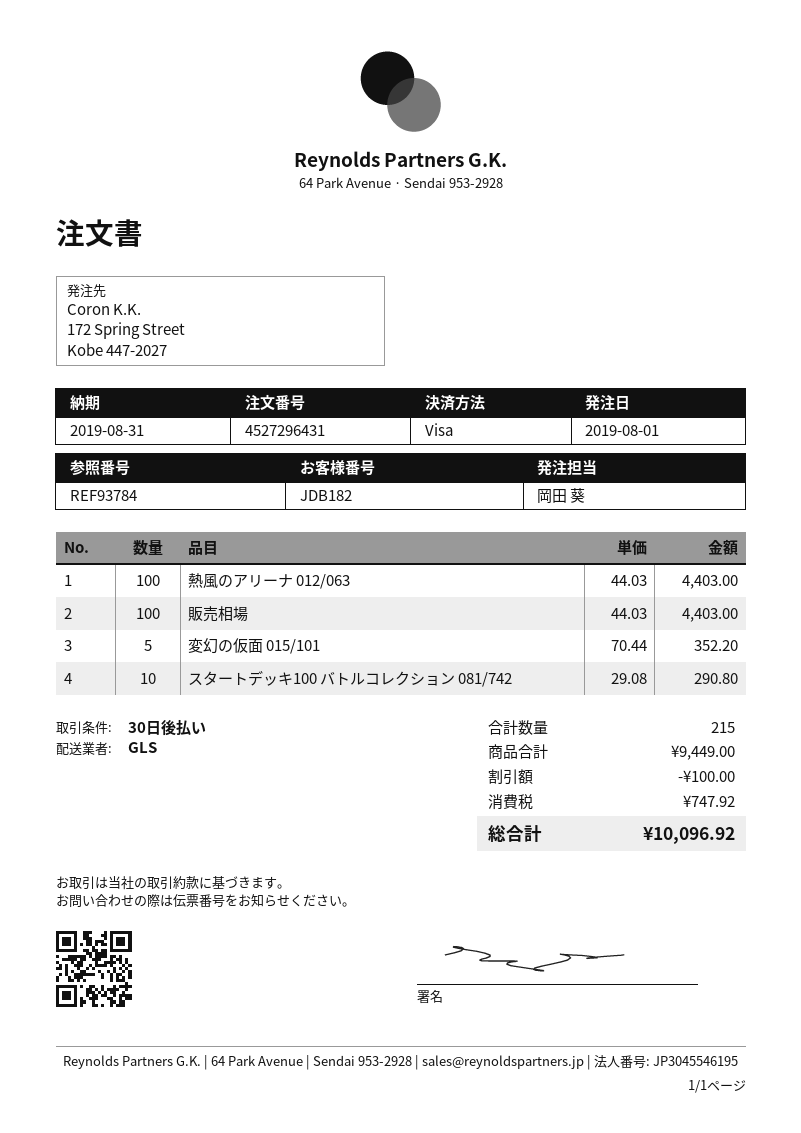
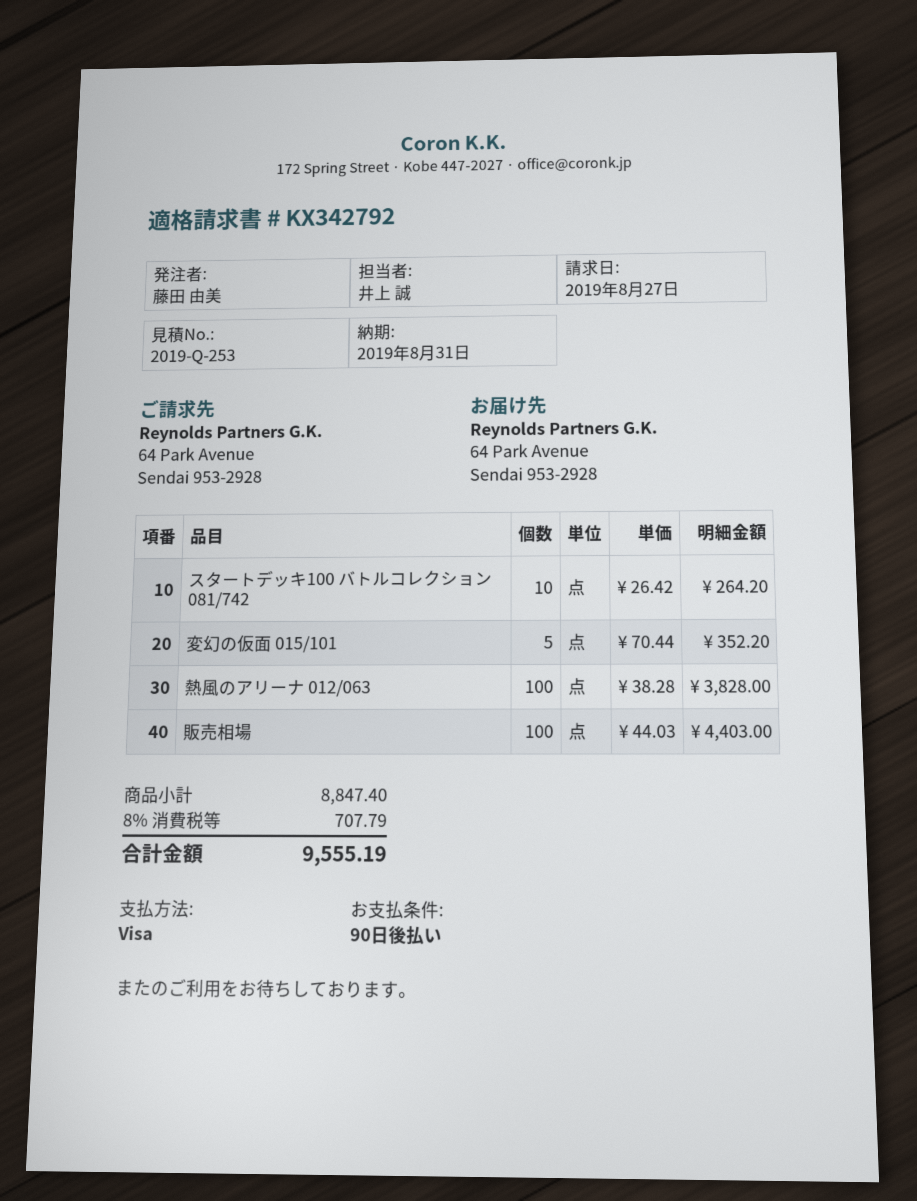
payment terms: 30 days -> 90 days
ordered by: 岡田 葵 -> 藤田 由美
熱風のアリーナ 012/063: 100 x 44.03 = 4403.00 -> 100 x 38.28 = 3828.00
スタートデッキ100 バトルコレクション 081/742: 10 x 29.08 = 290.80 -> 10 x 26.42 = 264.20
subtotal: 9449.00 -> 8847.40
discount: 100.00 -> none
tax: 747.92 -> 707.79
total: 10096.92 -> 9555.19

